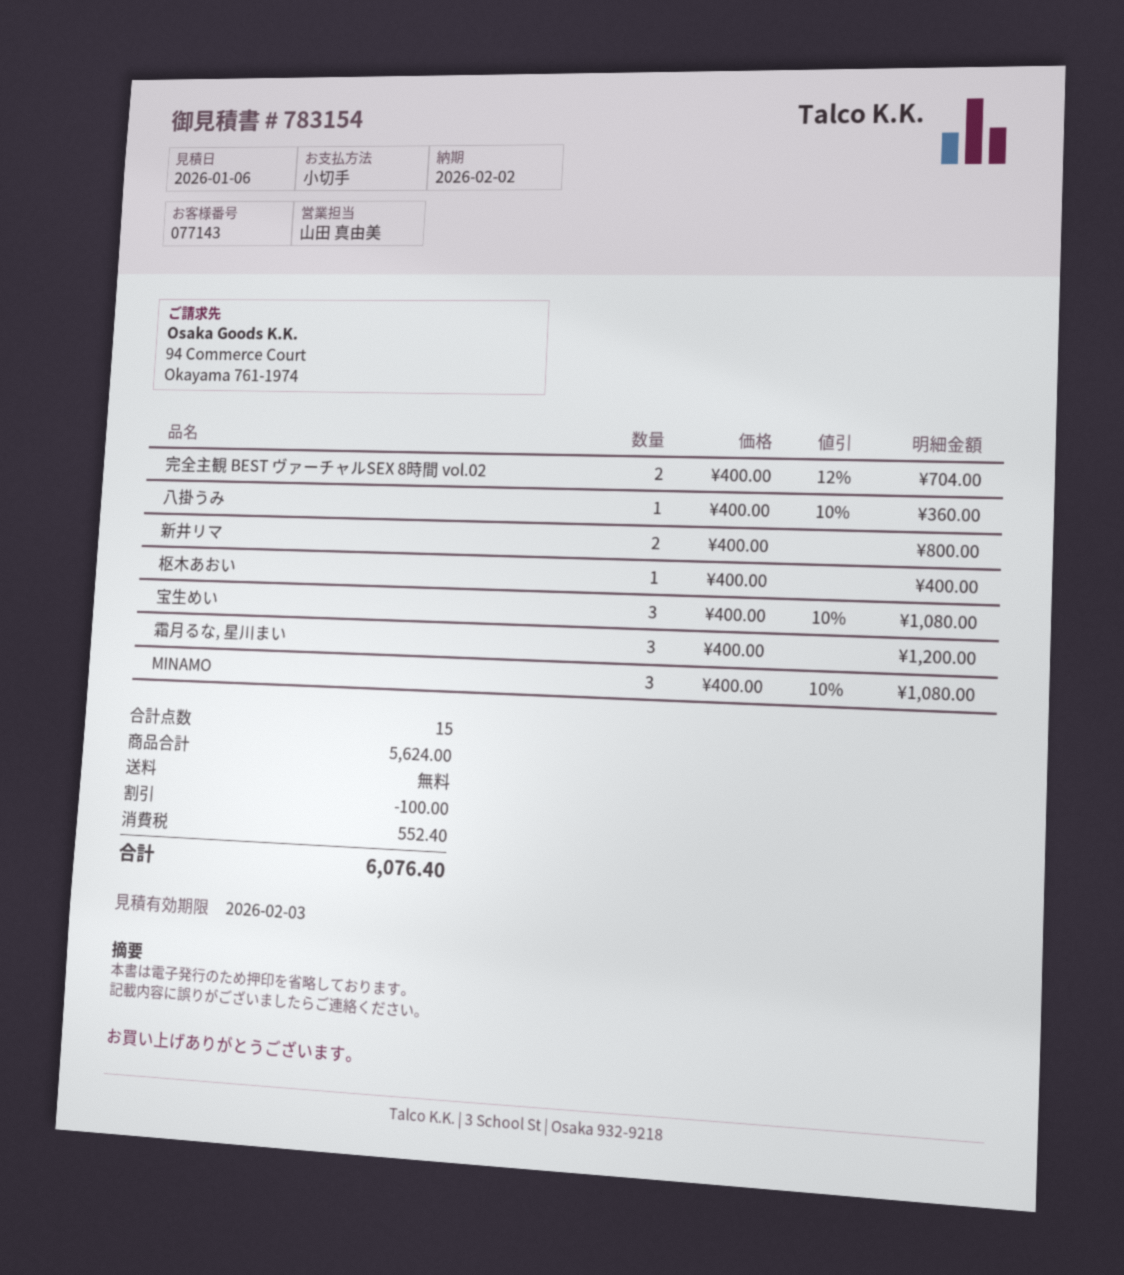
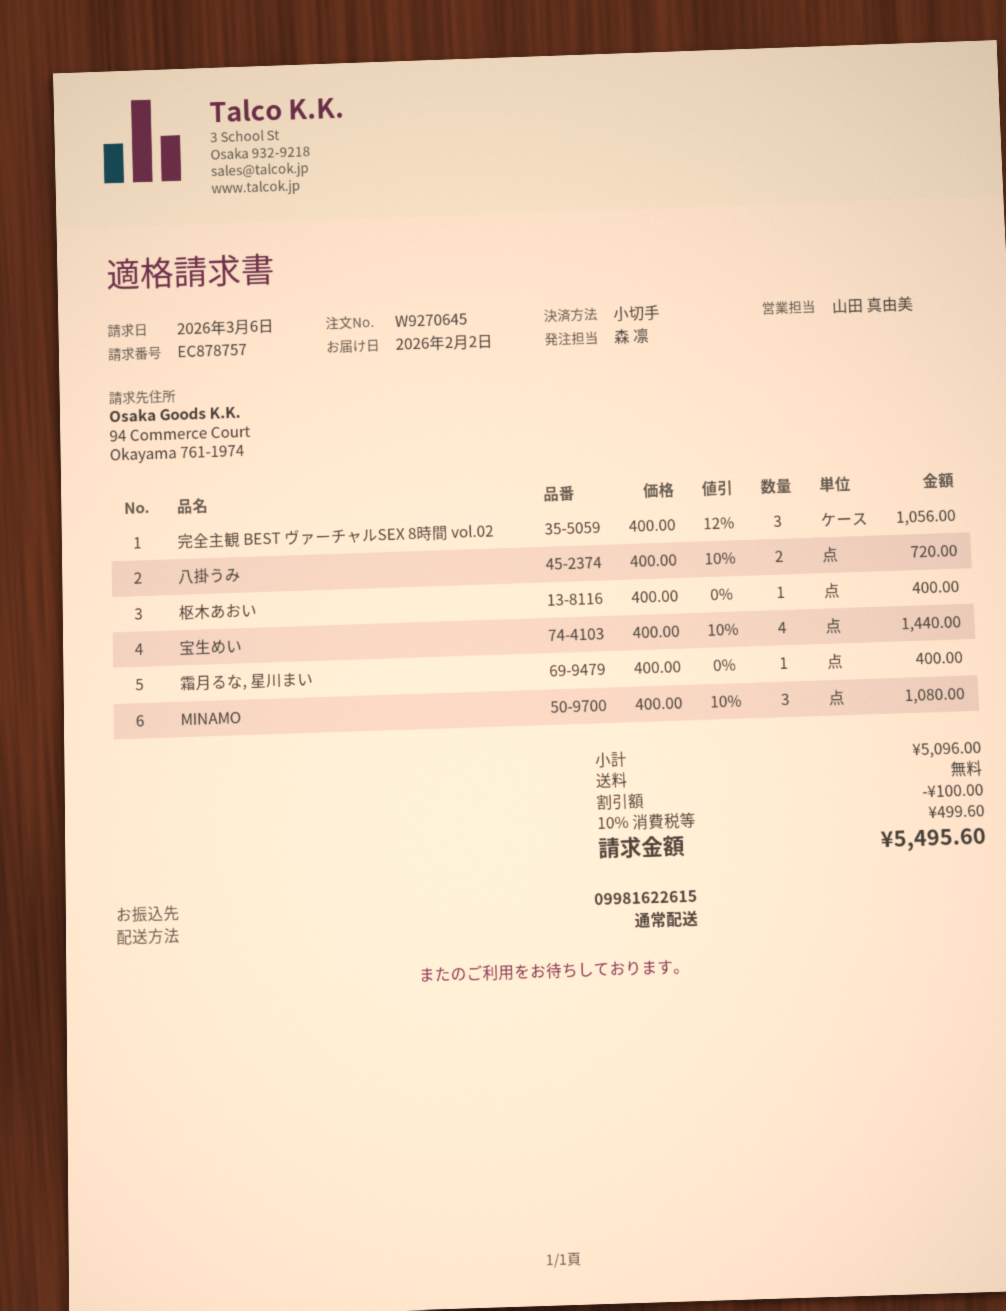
完全主観 BEST ヴァーチャルSEX 8時間 vol.02: 2 x 400.00 - 12% = 704.00 -> 3 x 400.00 - 12% = 1056.00
八掛うみ: 1 x 400.00 - 10% = 360.00 -> 2 x 400.00 - 10% = 720.00
新井リマ: 2 x 400.00 = 800.00 -> none
宝生めい: 3 x 400.00 - 10% = 1080.00 -> 4 x 400.00 - 10% = 1440.00
霜月るな, 星川まい: 3 x 400.00 = 1200.00 -> 1 x 400.00 = 400.00
subtotal: 5624.00 -> 5096.00
tax: 552.40 -> 499.60
total: 6076.40 -> 5495.60

